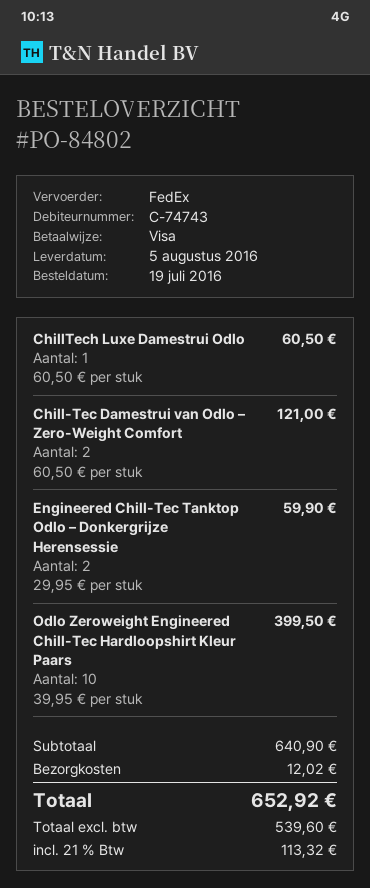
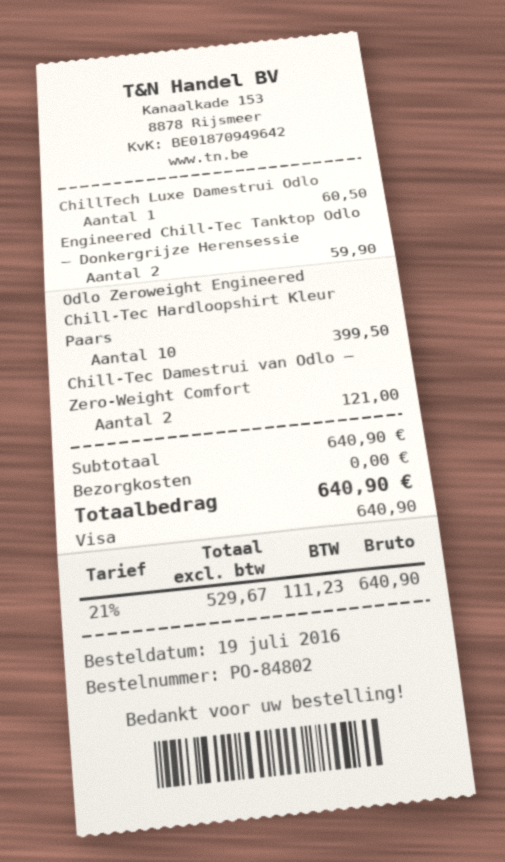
shipping: 12.02 -> 0.00
net: 539.60 -> 529.67
tax: 21% = 113.32 -> 21% = 111.23
total: 652.92 -> 640.90

